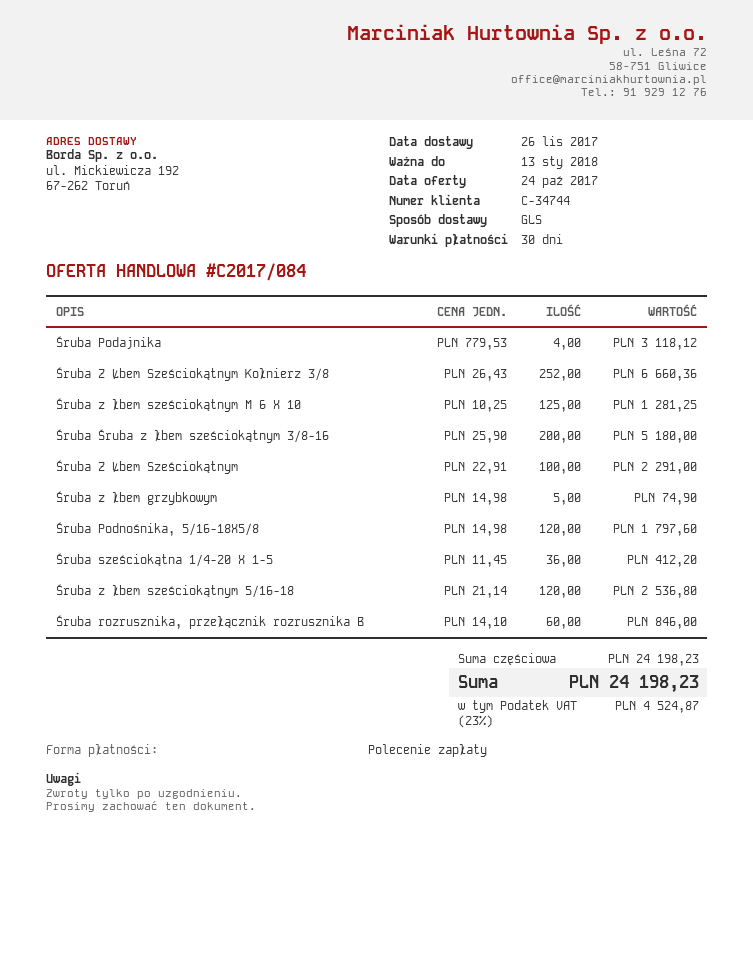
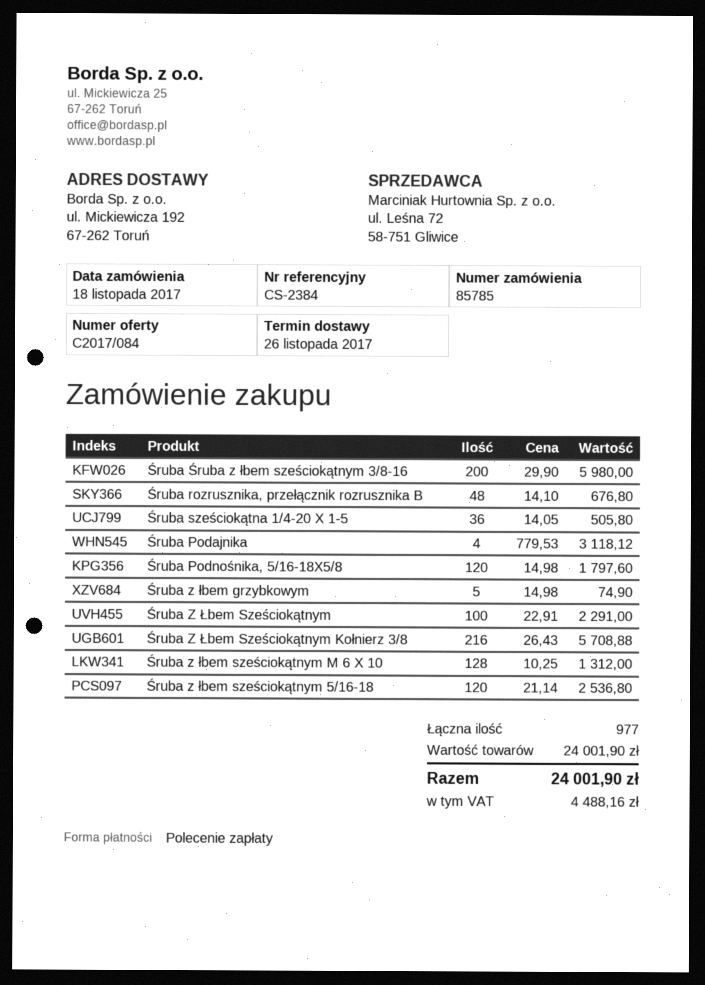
Śruba Z Łbem Sześciokątnym Kołnierz 3/8: 252 x 26.43 = 6660.36 -> 216 x 26.43 = 5708.88
Śruba z łbem sześciokątnym M 6 X 10: 125 x 10.25 = 1281.25 -> 128 x 10.25 = 1312.00
Śruba Śruba z łbem sześciokątnym 3/8-16: 200 x 25.90 = 5180.00 -> 200 x 29.90 = 5980.00
Śruba sześciokątna 1/4-20 X 1-5: 36 x 11.45 = 412.20 -> 36 x 14.05 = 505.80
Śruba rozrusznika, przełącznik rozrusznika B: 60 x 14.10 = 846.00 -> 48 x 14.10 = 676.80
subtotal: 24198.23 -> 24001.90
tax: 4524.87 -> 4488.16
total: 24198.23 -> 24001.90

